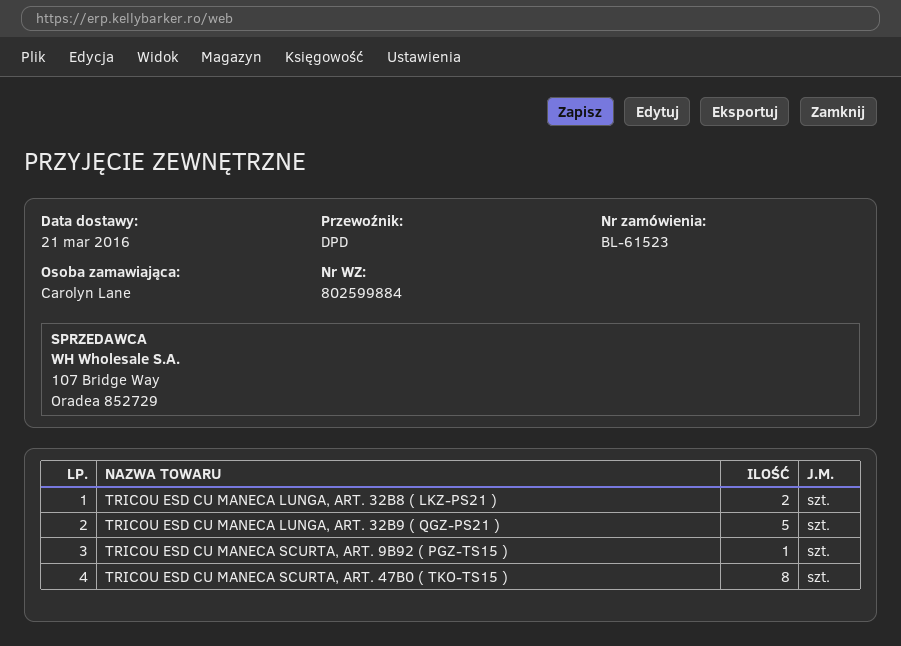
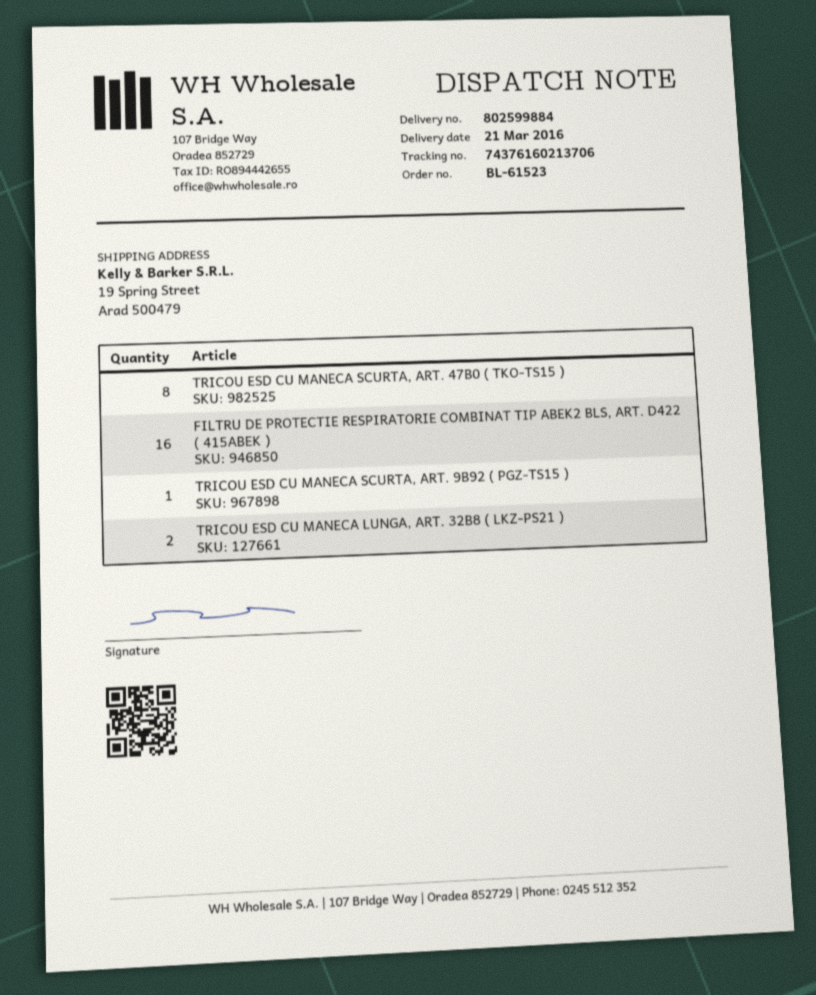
TRICOU ESD CU MANECA LUNGA, ART. 32B9 ( QGZ-PS21 ): 5 -> none
FILTRU DE PROTECTIE RESPIRATORIE COMBINAT TIP ABEK2 BLS, ART. D422 ( 415ABEK ): none -> 16

